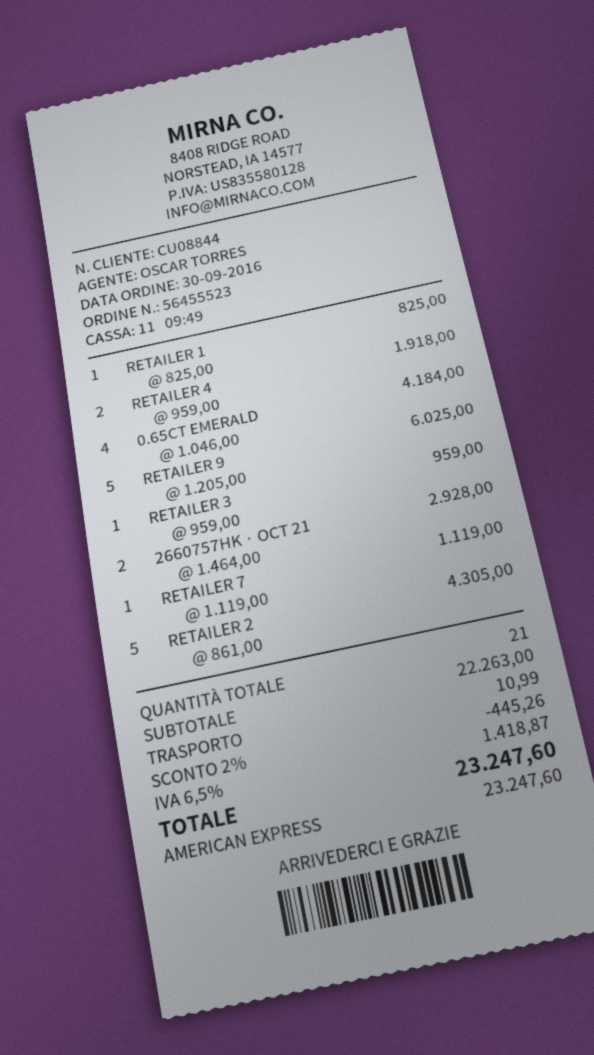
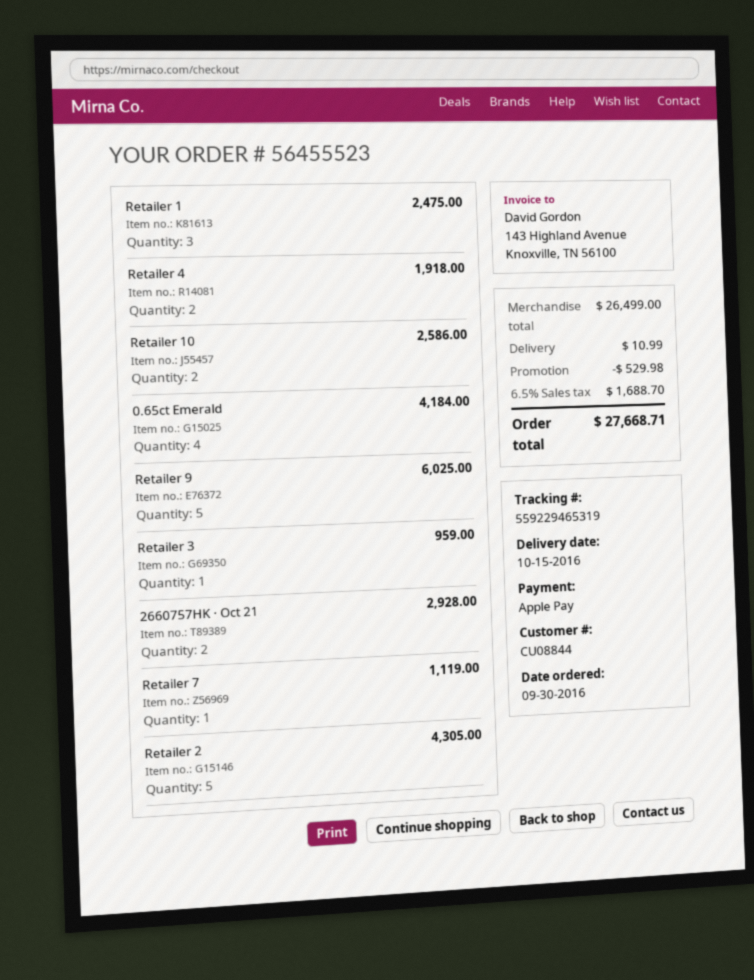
payment method: American Express -> Apple Pay
RETAILER 1: 1 for 825.00 -> 3 for 2475.00
Retailer 10: none -> 2 for 2586.00
subtotal: 22263.00 -> 26499.00
discount: 445.26 -> 529.98
tax: 6.5% = 1418.87 -> 6.5% = 1688.70
total: 23247.60 -> 27668.71

